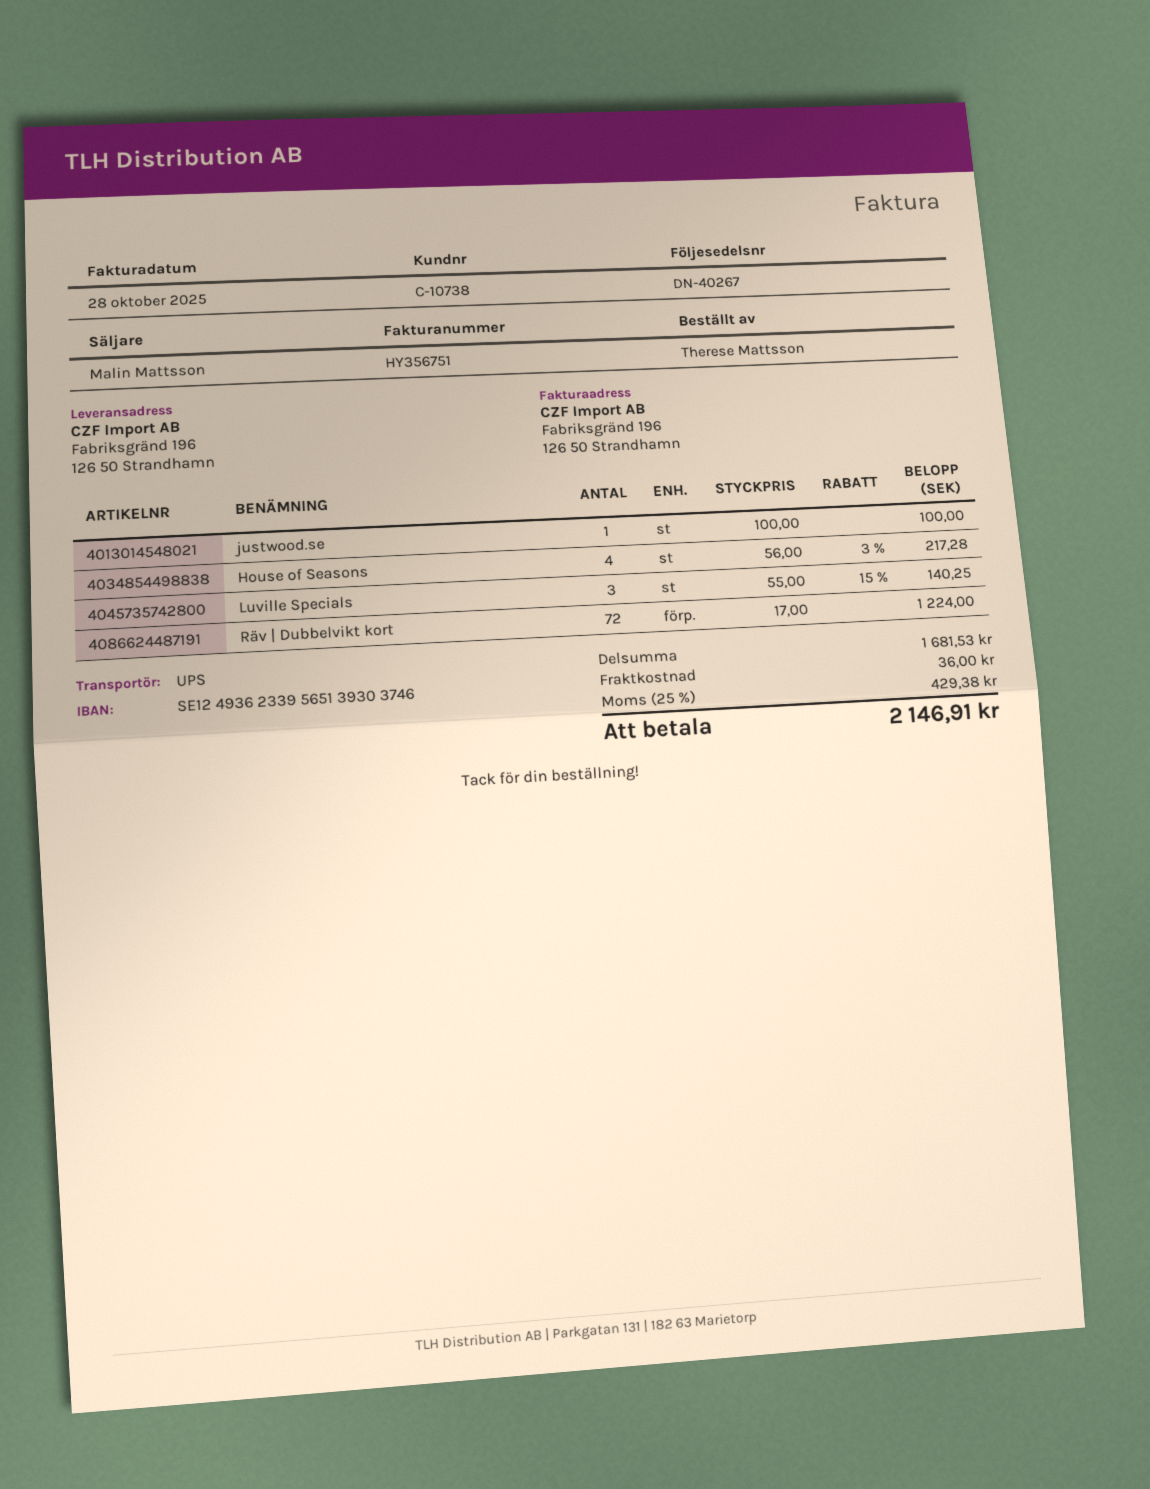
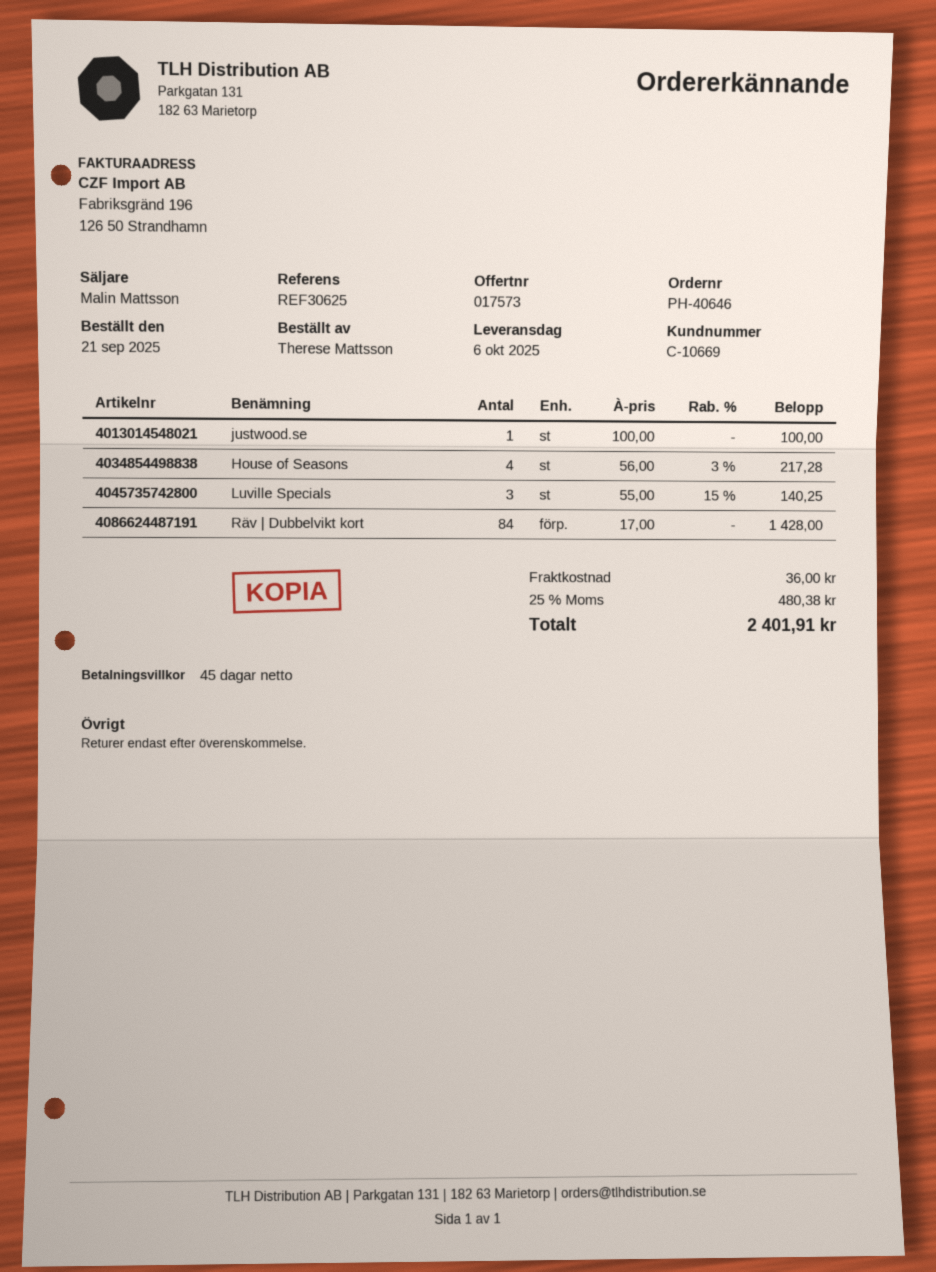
customer number: C-10738 -> C-10669
Räv | Dubbelvikt kort: 72 x 17.00 = 1224.00 -> 84 x 17.00 = 1428.00
tax: 25% = 429.38 -> 25% = 480.38
total: 2146.91 -> 2401.91

